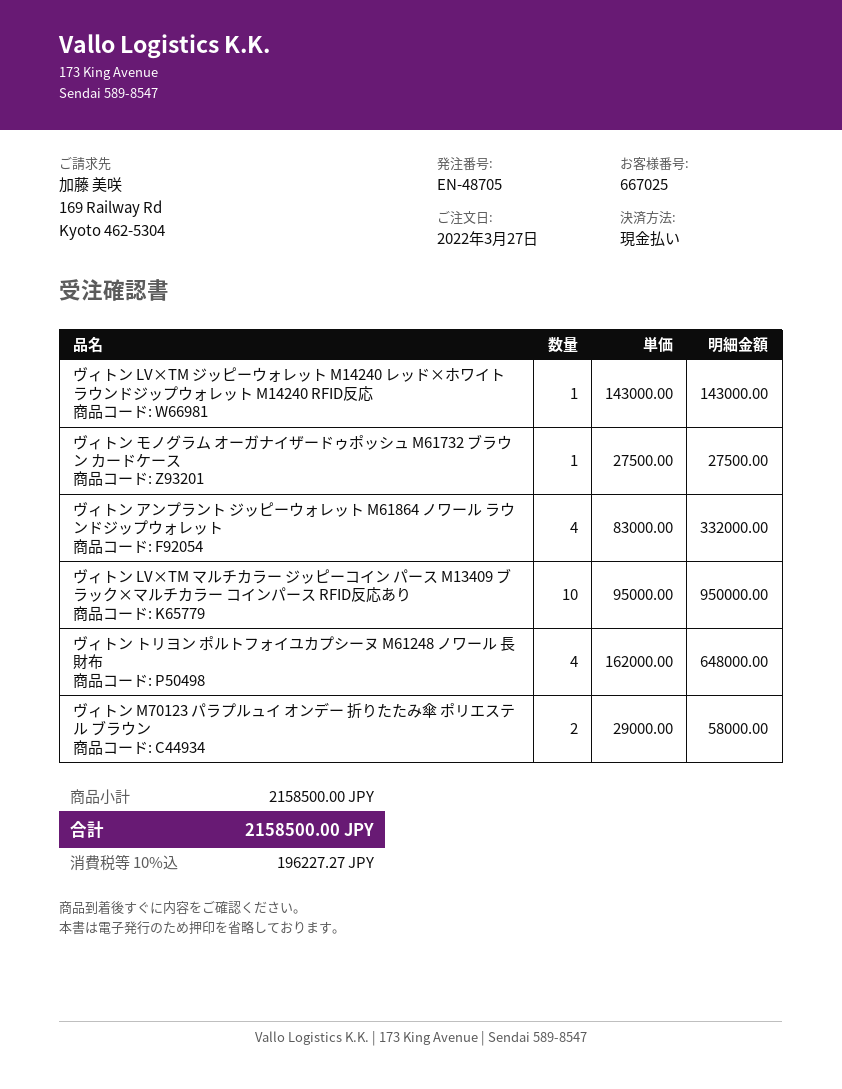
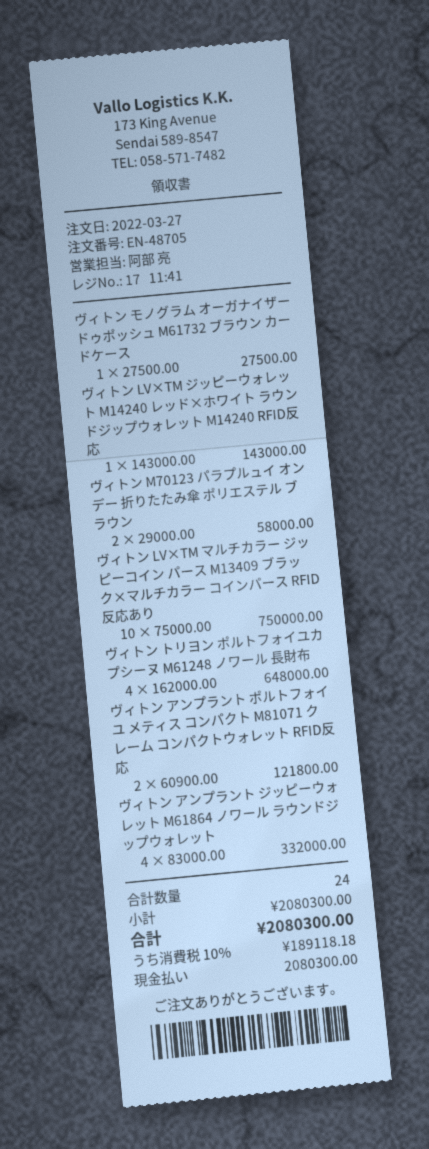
ヴィトン LV×TM マルチカラー ジッピーコイン パース M13409 ブラック×マルチカラー コインパース RFID反応あり: 10 x 95000.00 = 950000.00 -> 10 x 75000.00 = 750000.00
ヴィトン アンプラント ポルトフォイユ メティス コンパクト M81071 クレーム コンパクトウォレット RFID反応: none -> 2 x 60900.00 = 121800.00
subtotal: 2158500.00 -> 2080300.00
tax: 10% = 196227.27 -> 10% = 189118.18
total: 2158500.00 -> 2080300.00

